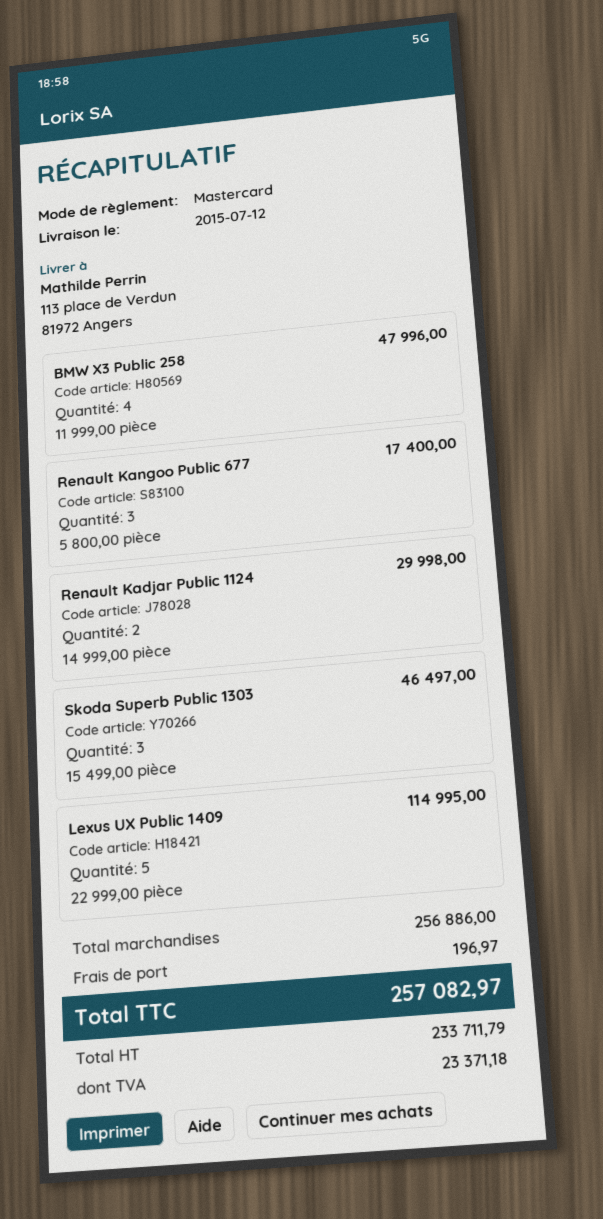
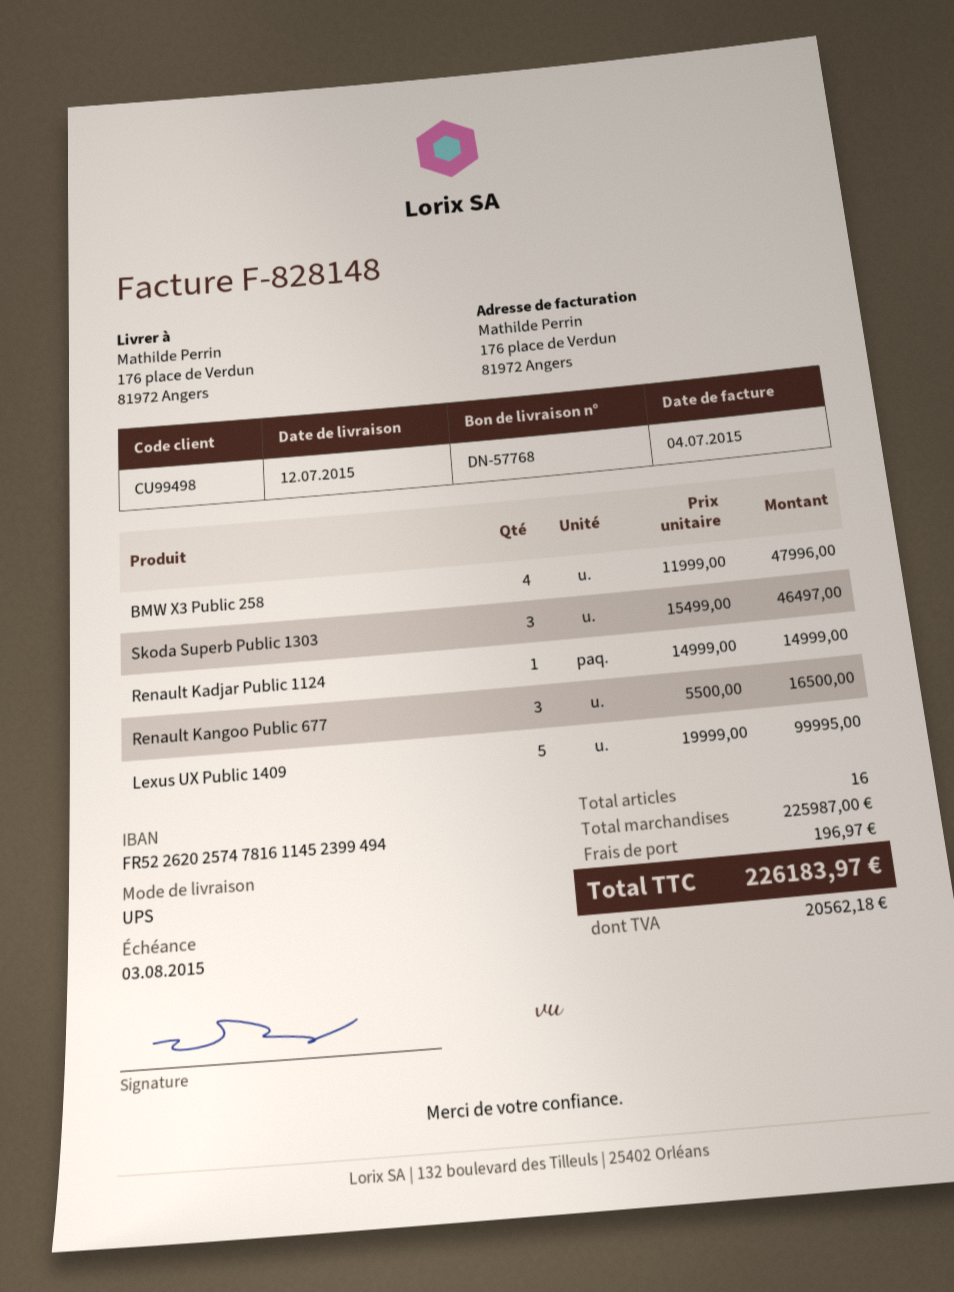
ship to: 113 place de Verdun, 81972 Angers -> 176 place de Verdun, 81972 Angers
Renault Kangoo Public 677: 3 x 5800.00 = 17400.00 -> 3 x 5500.00 = 16500.00
Renault Kadjar Public 1124: 2 x 14999.00 = 29998.00 -> 1 x 14999.00 = 14999.00
Lexus UX Public 1409: 5 x 22999.00 = 114995.00 -> 5 x 19999.00 = 99995.00
subtotal: 256886.00 -> 225987.00
tax: 23371.18 -> 20562.18
total: 257082.97 -> 226183.97

